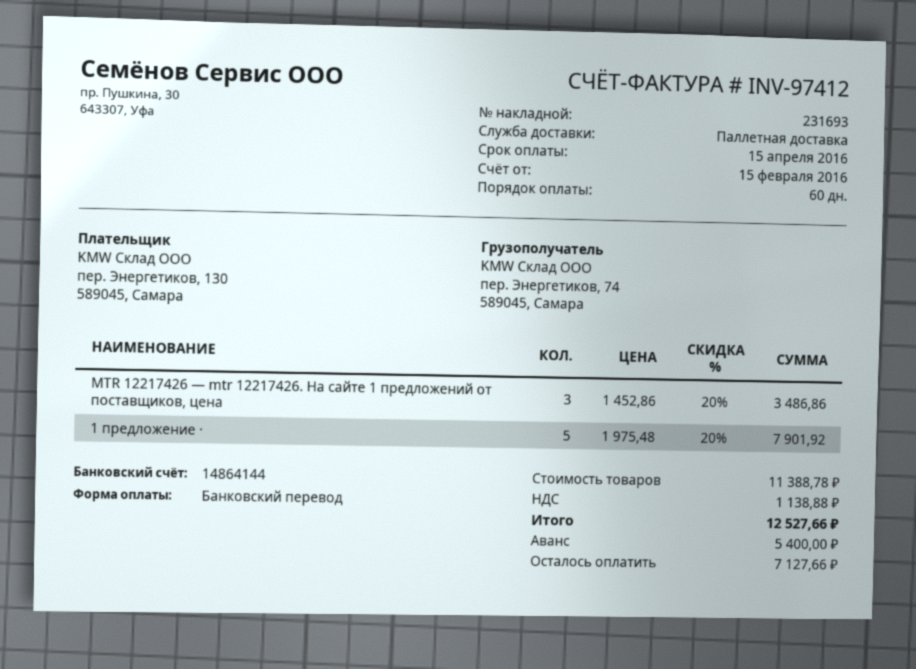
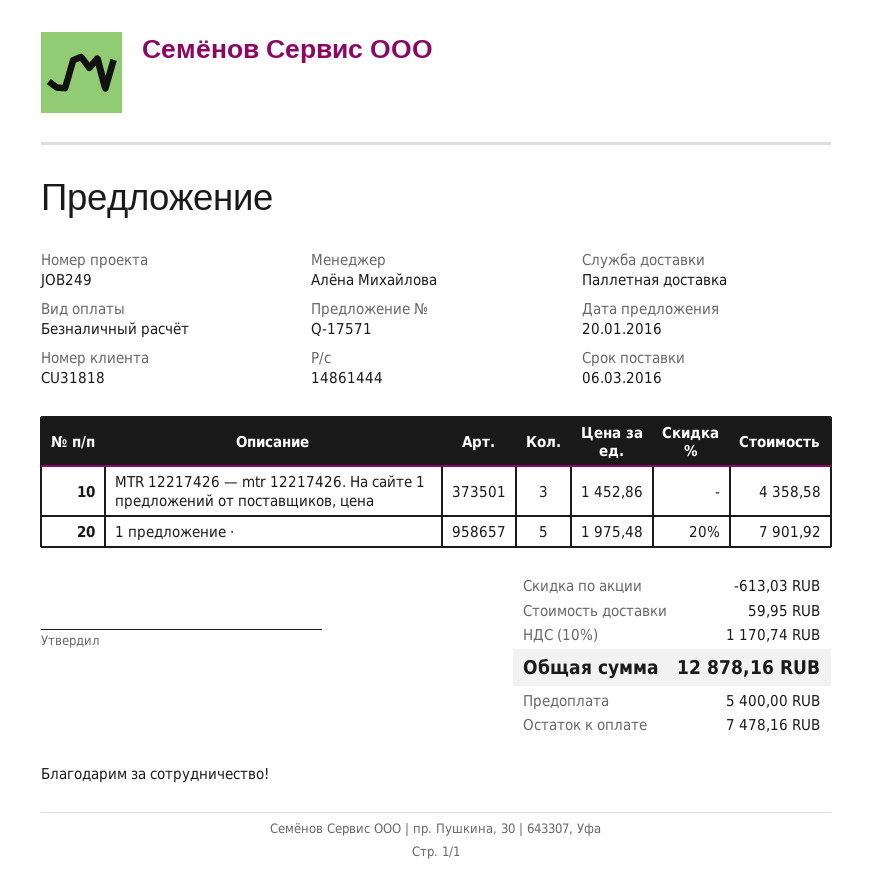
bank account: 14864144 -> 14861444
MTR 12217426 — mtr 12217426. На сайте 1 предложений от поставщиков, цена: 3 x 1452.86 - 20% = 3486.86 -> 3 x 1452.86 = 4358.58
discount: none -> 613.03
shipping: none -> 59.95
tax: 1138.88 -> 1170.74
total: 12527.66 -> 12878.16
balance: 7127.66 -> 7478.16

